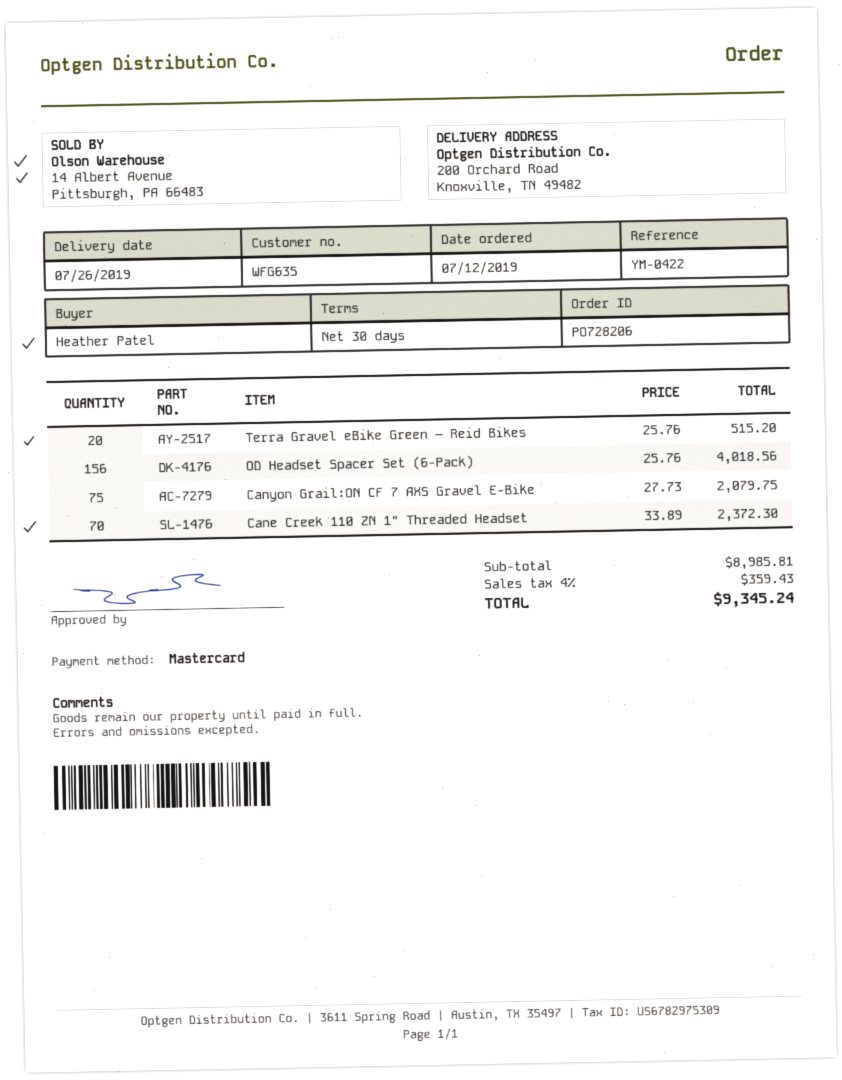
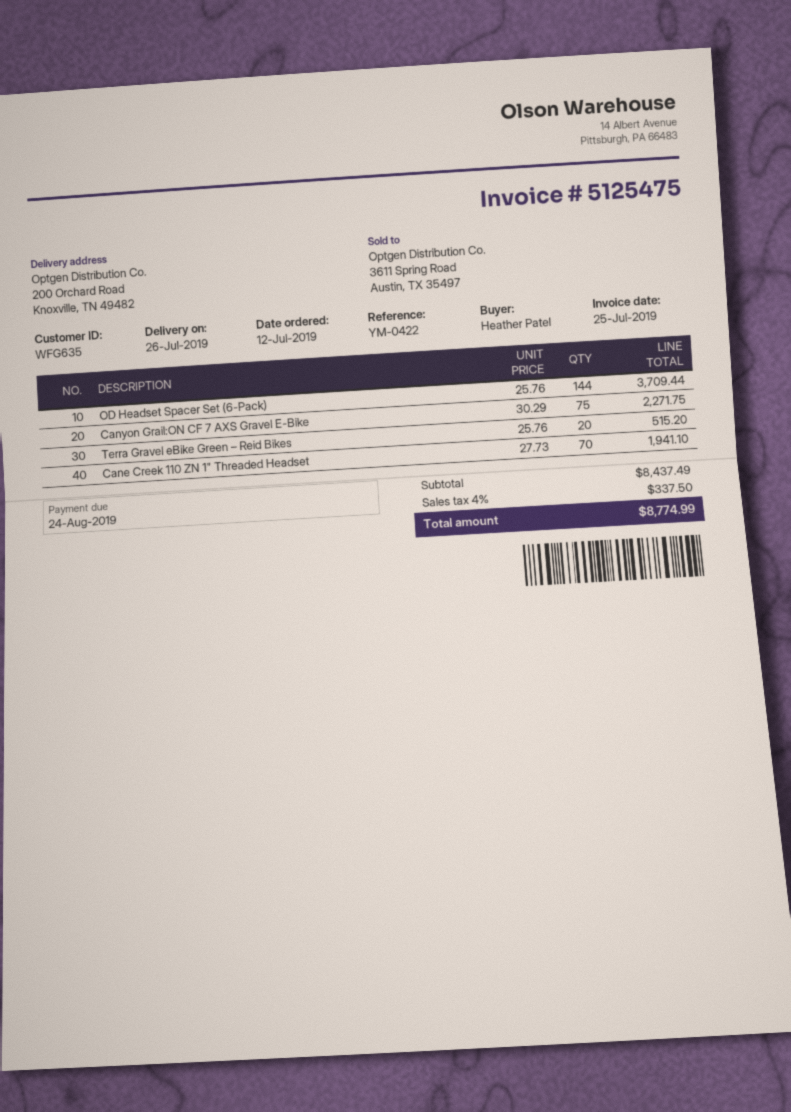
OD Headset Spacer Set (6-Pack): 156 x 25.76 = 4018.56 -> 144 x 25.76 = 3709.44
Canyon Grail:ON CF 7 AXS Gravel E-Bike: 75 x 27.73 = 2079.75 -> 75 x 30.29 = 2271.75
Cane Creek 110 ZN 1" Threaded Headset: 70 x 33.89 = 2372.30 -> 70 x 27.73 = 1941.10
subtotal: 8985.81 -> 8437.49
tax: 4% = 359.43 -> 4% = 337.50
total: 9345.24 -> 8774.99

